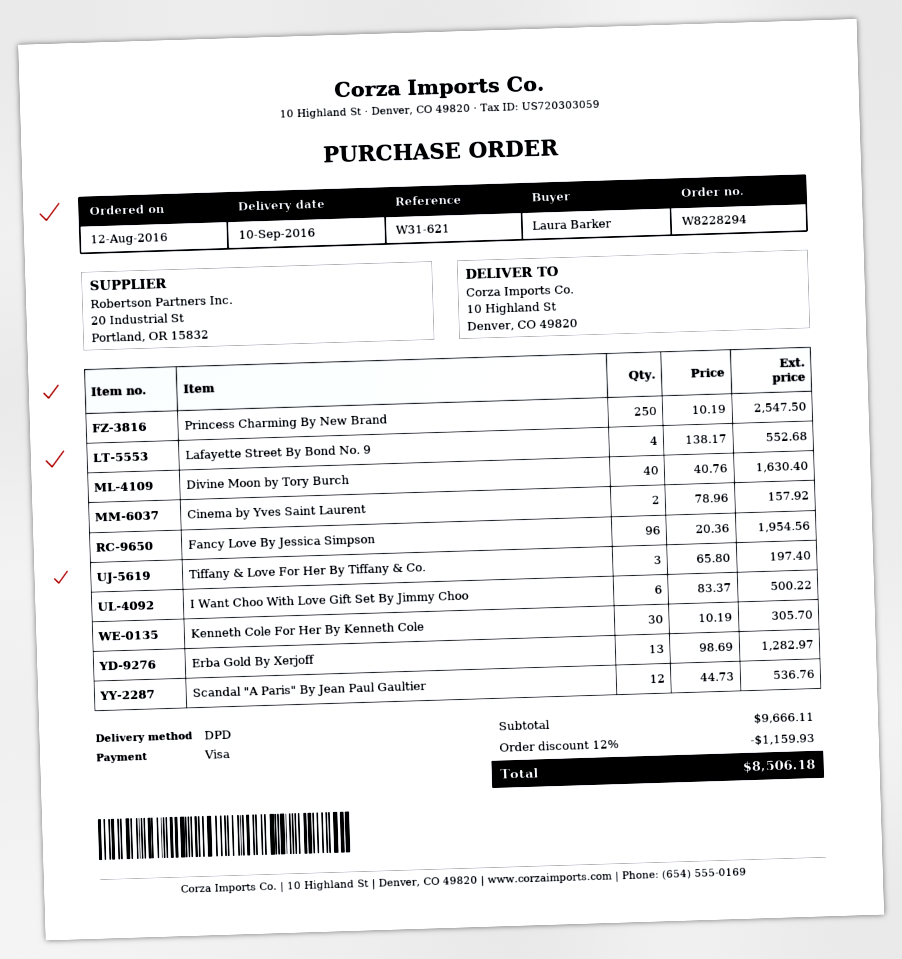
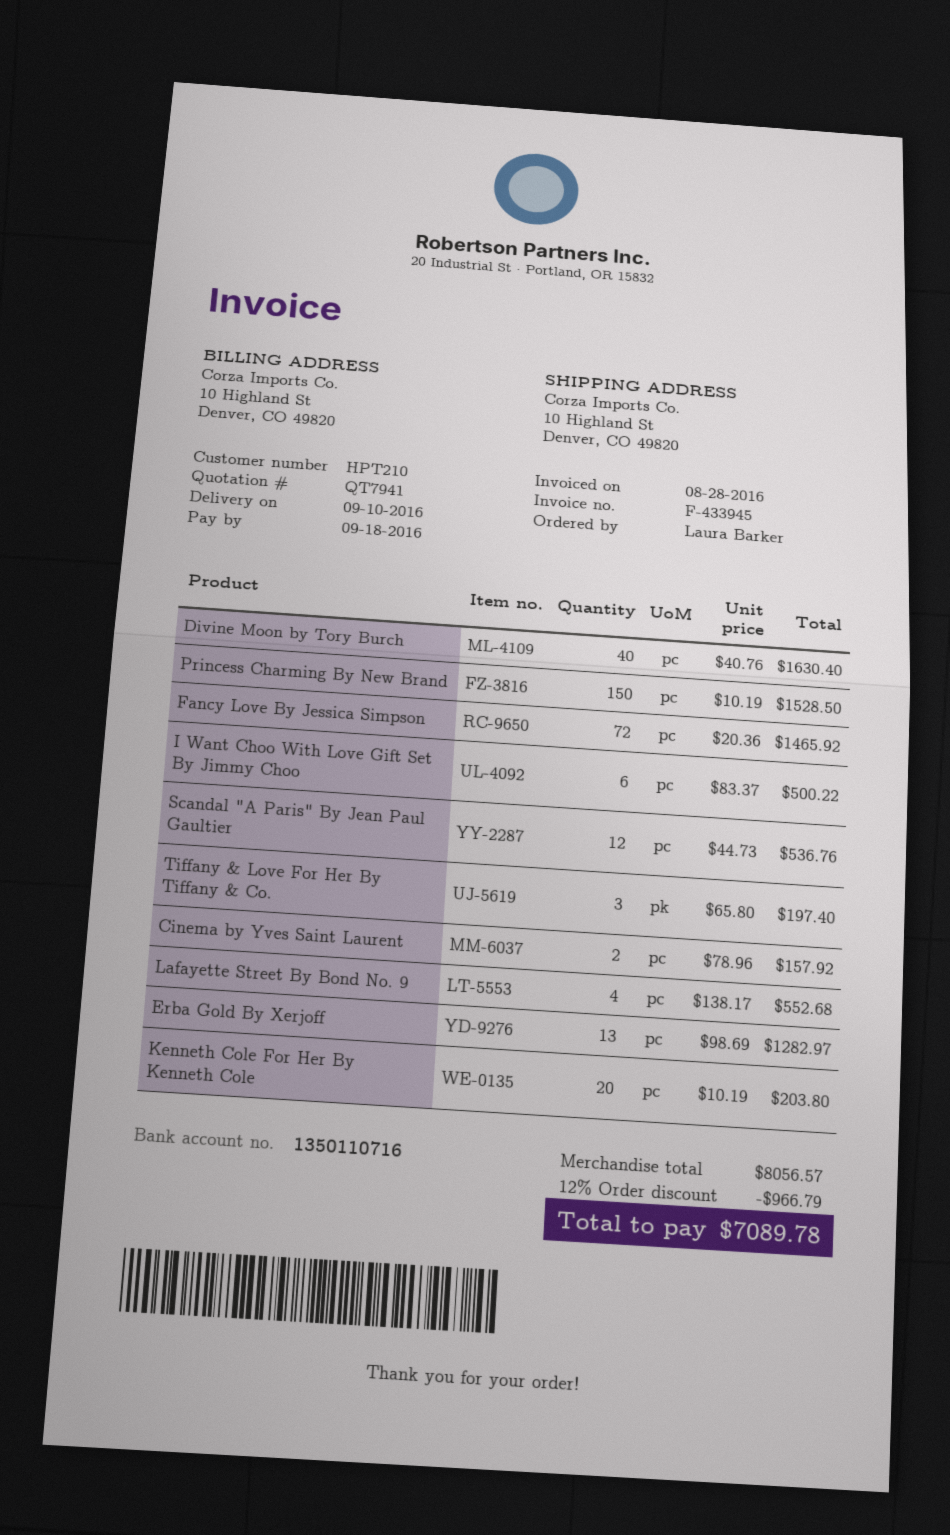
Princess Charming By New Brand: 250 x 10.19 = 2547.50 -> 150 x 10.19 = 1528.50
Fancy Love By Jessica Simpson: 96 x 20.36 = 1954.56 -> 72 x 20.36 = 1465.92
Kenneth Cole For Her By Kenneth Cole: 30 x 10.19 = 305.70 -> 20 x 10.19 = 203.80
subtotal: 9666.11 -> 8056.57
discount: 12% = 1159.93 -> 12% = 966.79
total: 8506.18 -> 7089.78

